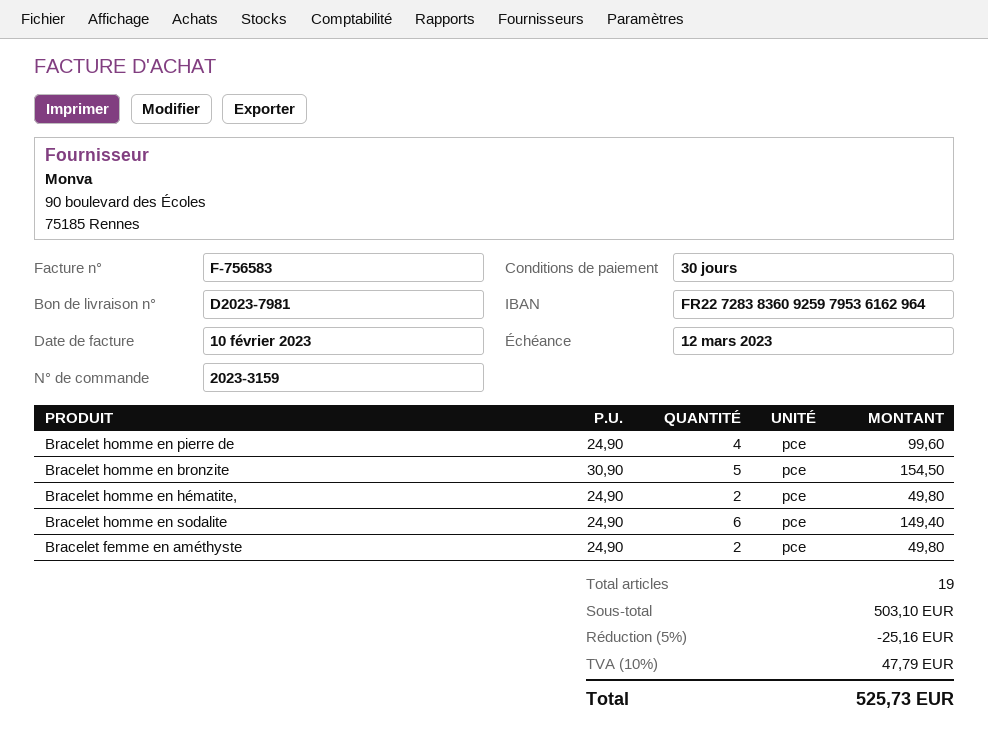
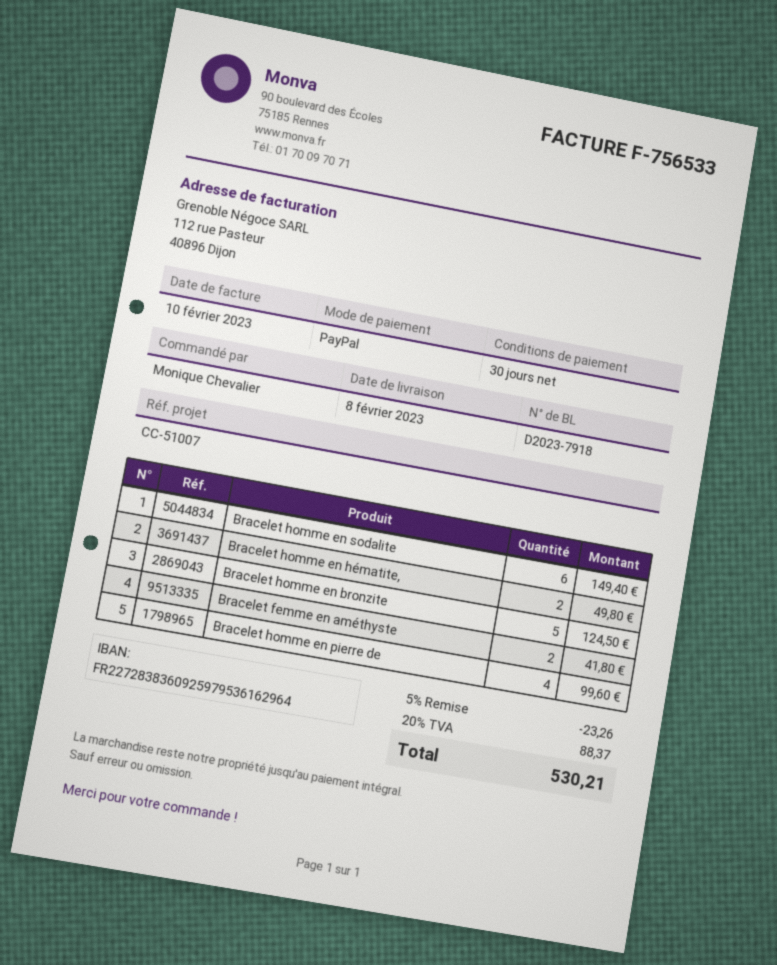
delivery note number: D2023-7981 -> D2023-7918
invoice number: F-756583 -> F-756533
Bracelet homme en bronzite: 5 for 154.50 -> 5 for 124.50
Bracelet femme en améthyste: 2 for 49.80 -> 2 for 41.80
discount: 5% = 25.16 -> 5% = 23.26
tax: 10% = 47.79 -> 20% = 88.37
total: 525.73 -> 530.21

